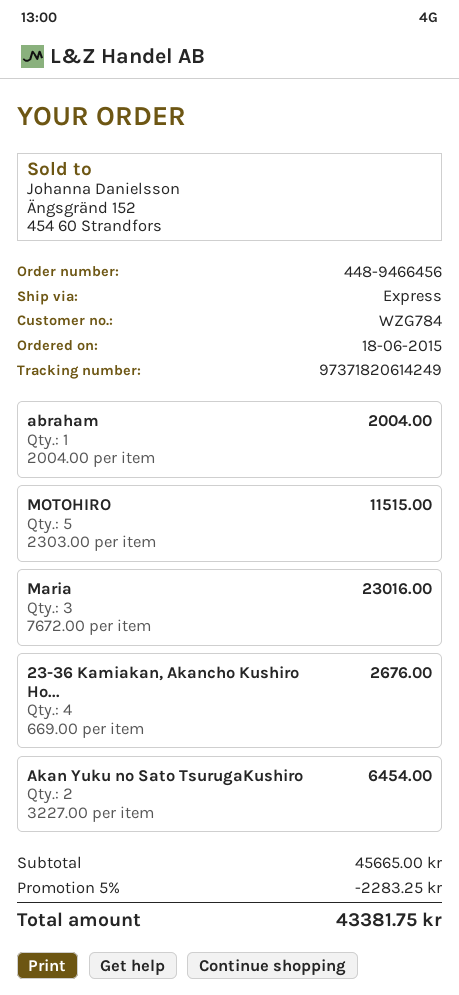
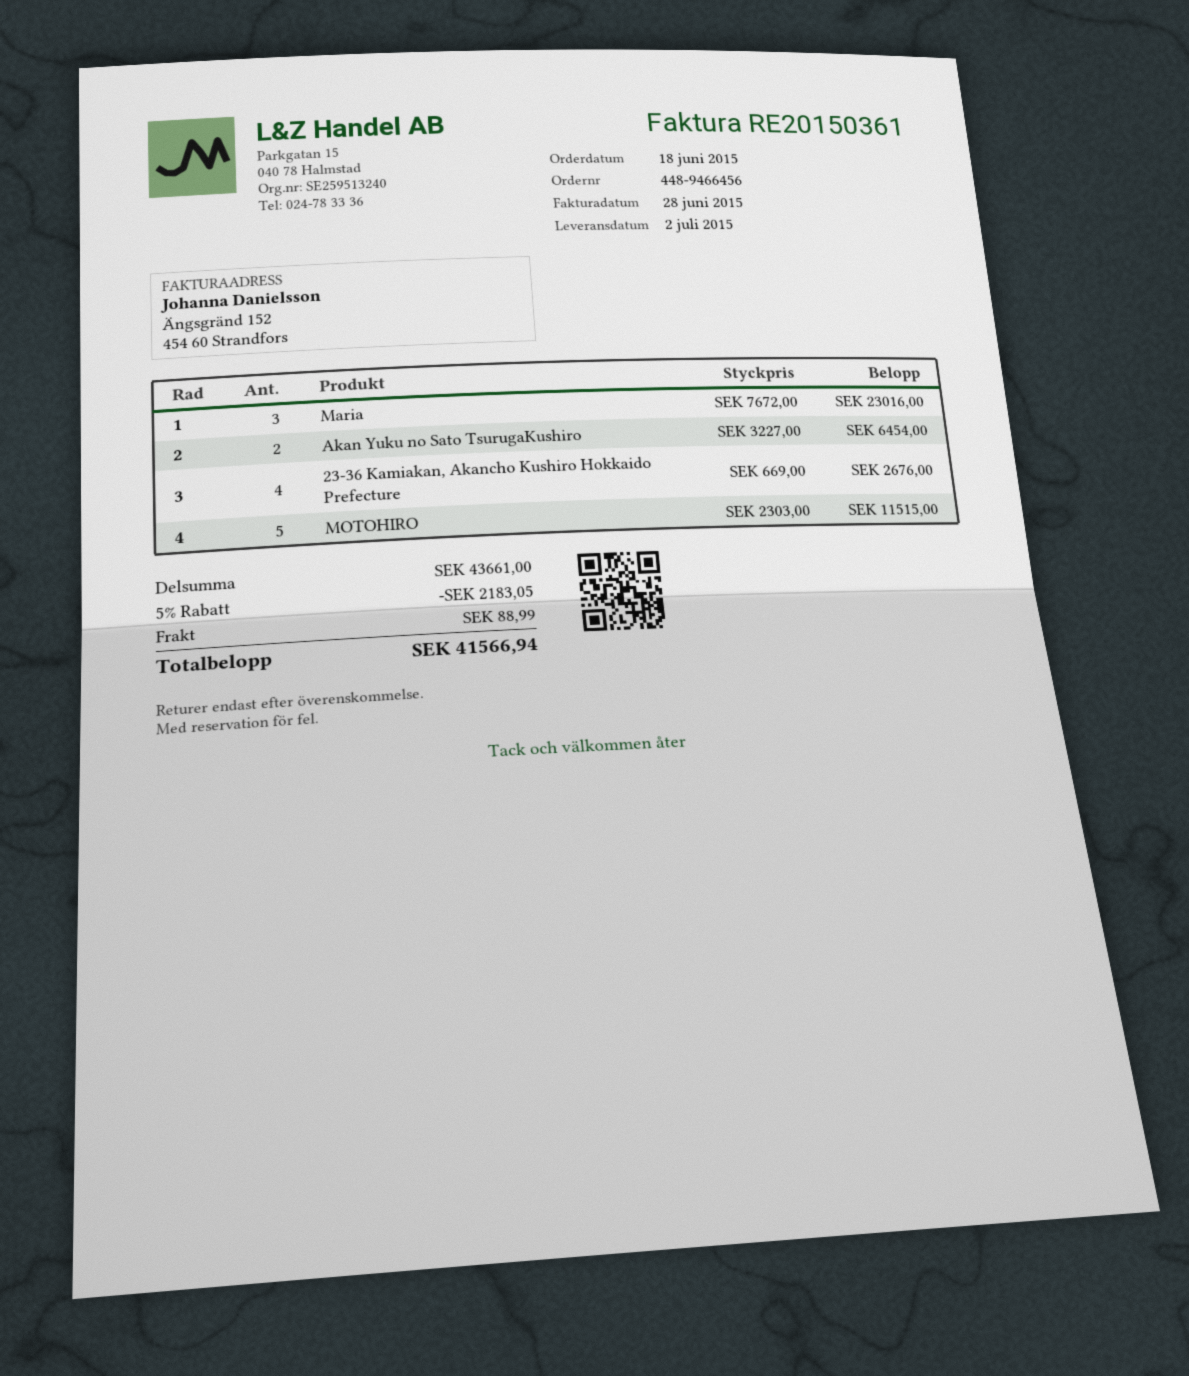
abraham: 1 x 2004.00 = 2004.00 -> none
subtotal: 45665.00 -> 43661.00
discount: 5% = 2283.25 -> 5% = 2183.05
shipping: none -> 88.99
total: 43381.75 -> 41566.94

